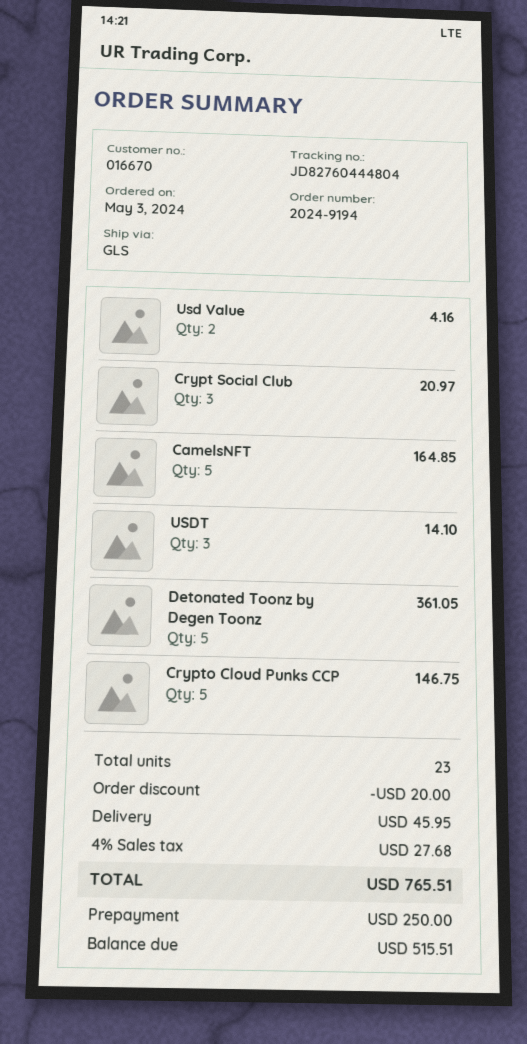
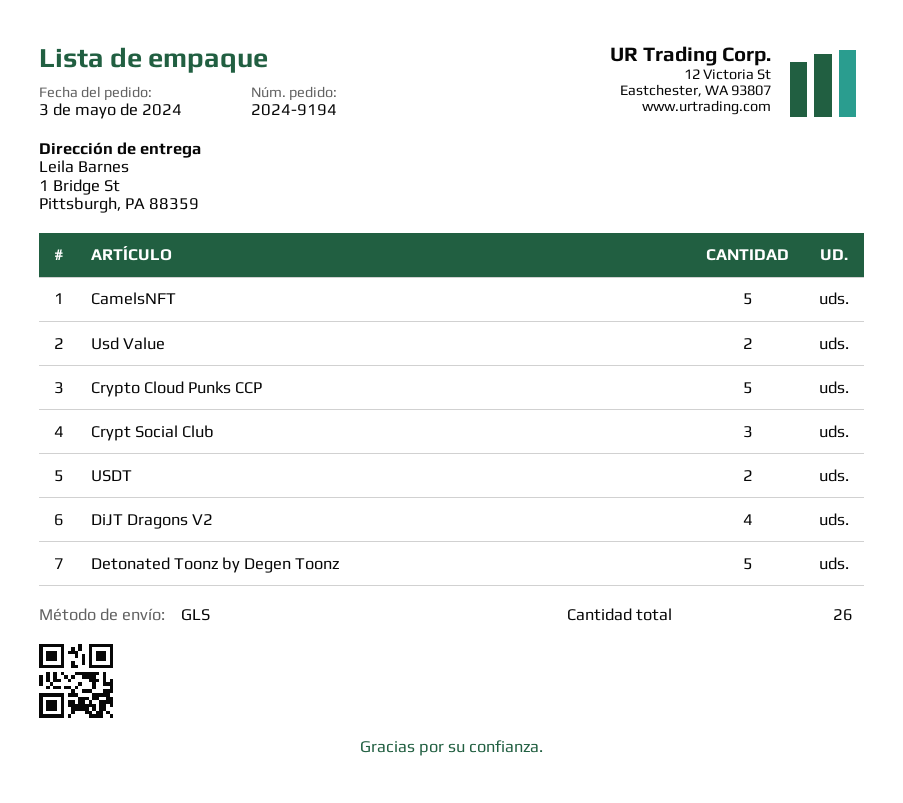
USDT: 3 -> 2
DiJT Dragons V2: none -> 4
total quantity: 23 -> 26

